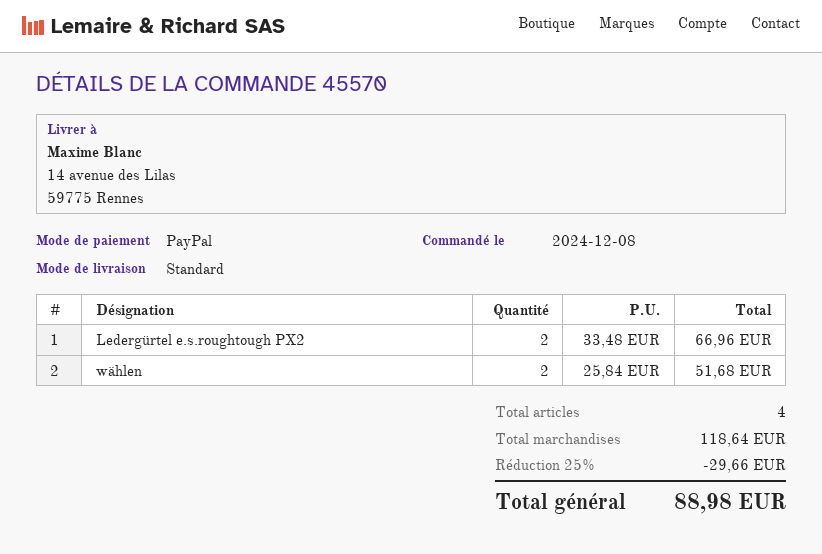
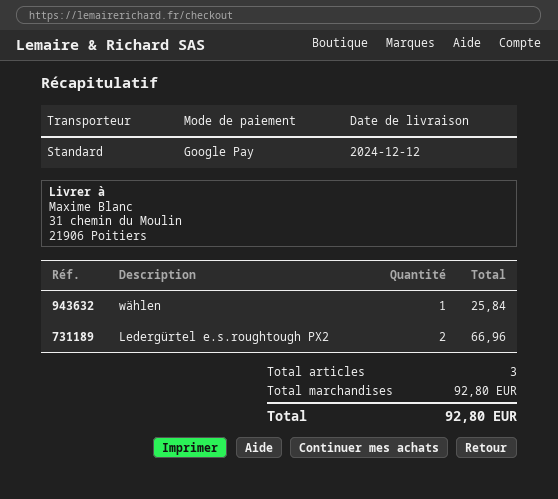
payment method: PayPal -> Google Pay
ship to: 14 avenue des Lilas, 59775 Rennes -> 31 chemin du Moulin, 21906 Poitiers
wählen: 2 for 51.68 -> 1 for 25.84
total quantity: 4 -> 3
subtotal: 118.64 -> 92.80
discount: 25% = 29.66 -> none
total: 88.98 -> 92.80

